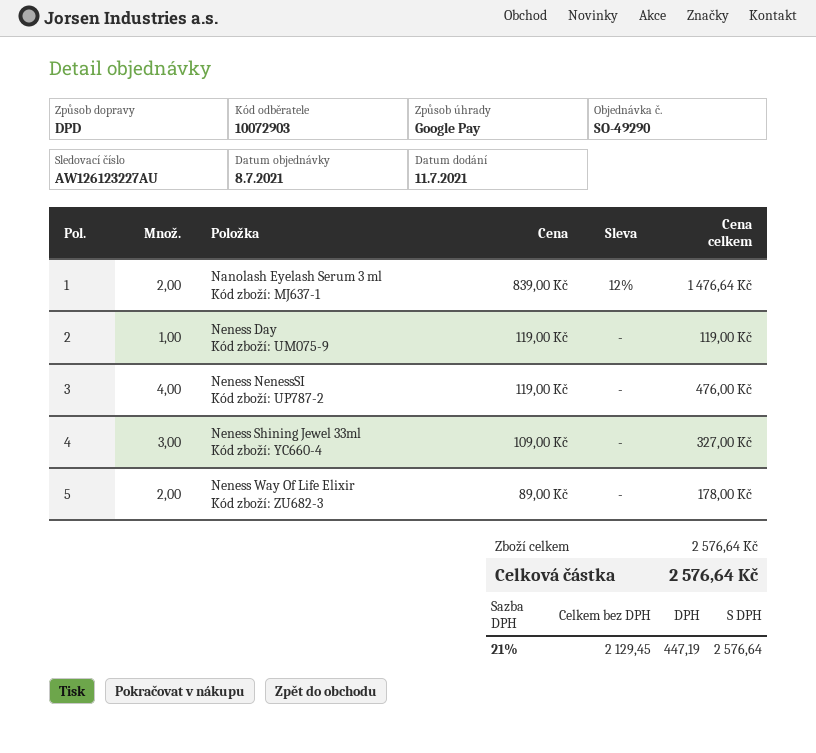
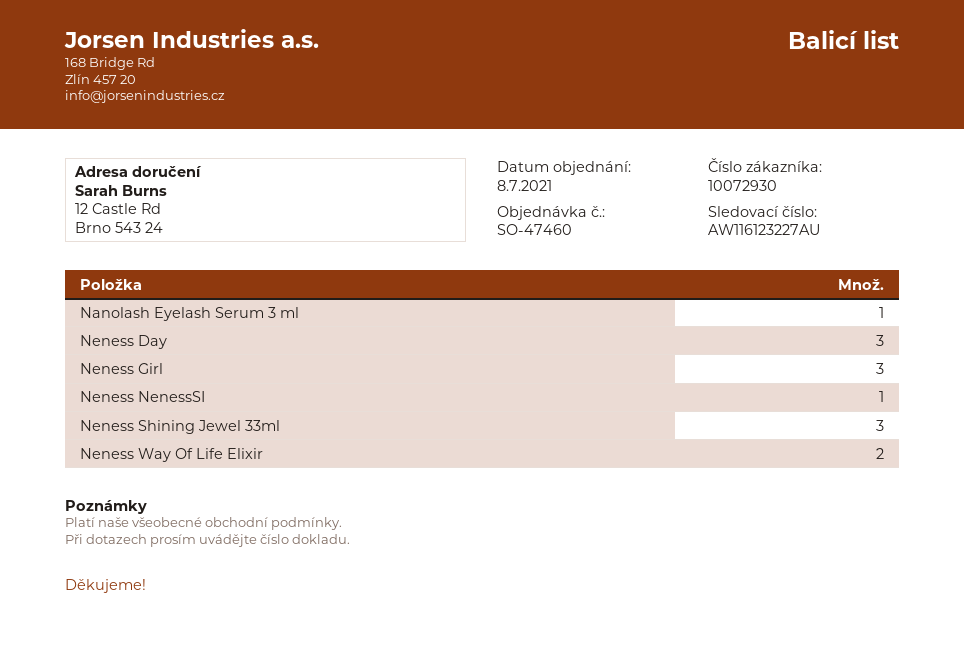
order number: SO-49290 -> SO-47460
customer number: 10072903 -> 10072930
tracking number: AW126123227AU -> AW116123227AU
Nanolash Eyelash Serum 3 ml: 2 -> 1
Neness Day: 1 -> 3
Neness NenessSI: 4 -> 1
Neness Girl: none -> 3

